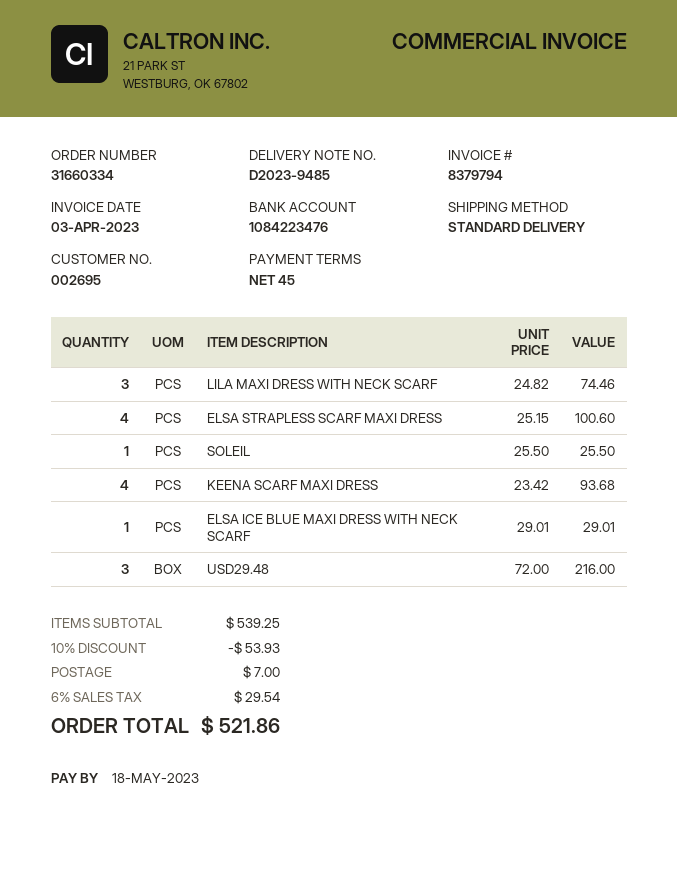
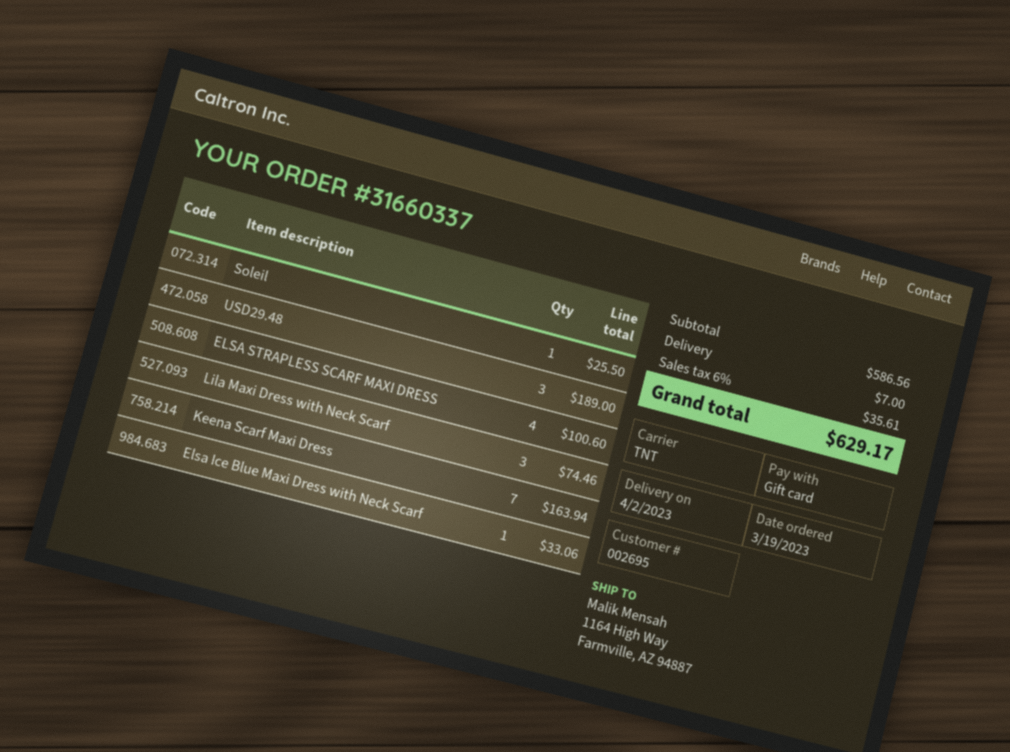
order number: 31660334 -> 31660337
shipping method: standard -> TNT
KEENA SCARF MAXI DRESS: 4 for 93.68 -> 7 for 163.94
ELSA ICE BLUE MAXI DRESS WITH NECK SCARF: 1 for 29.01 -> 1 for 33.06
USD29.48: 3 for 216.00 -> 3 for 189.00
subtotal: 539.25 -> 586.56
discount: 10% = 53.93 -> none
tax: 6% = 29.54 -> 6% = 35.61
total: 521.86 -> 629.17

